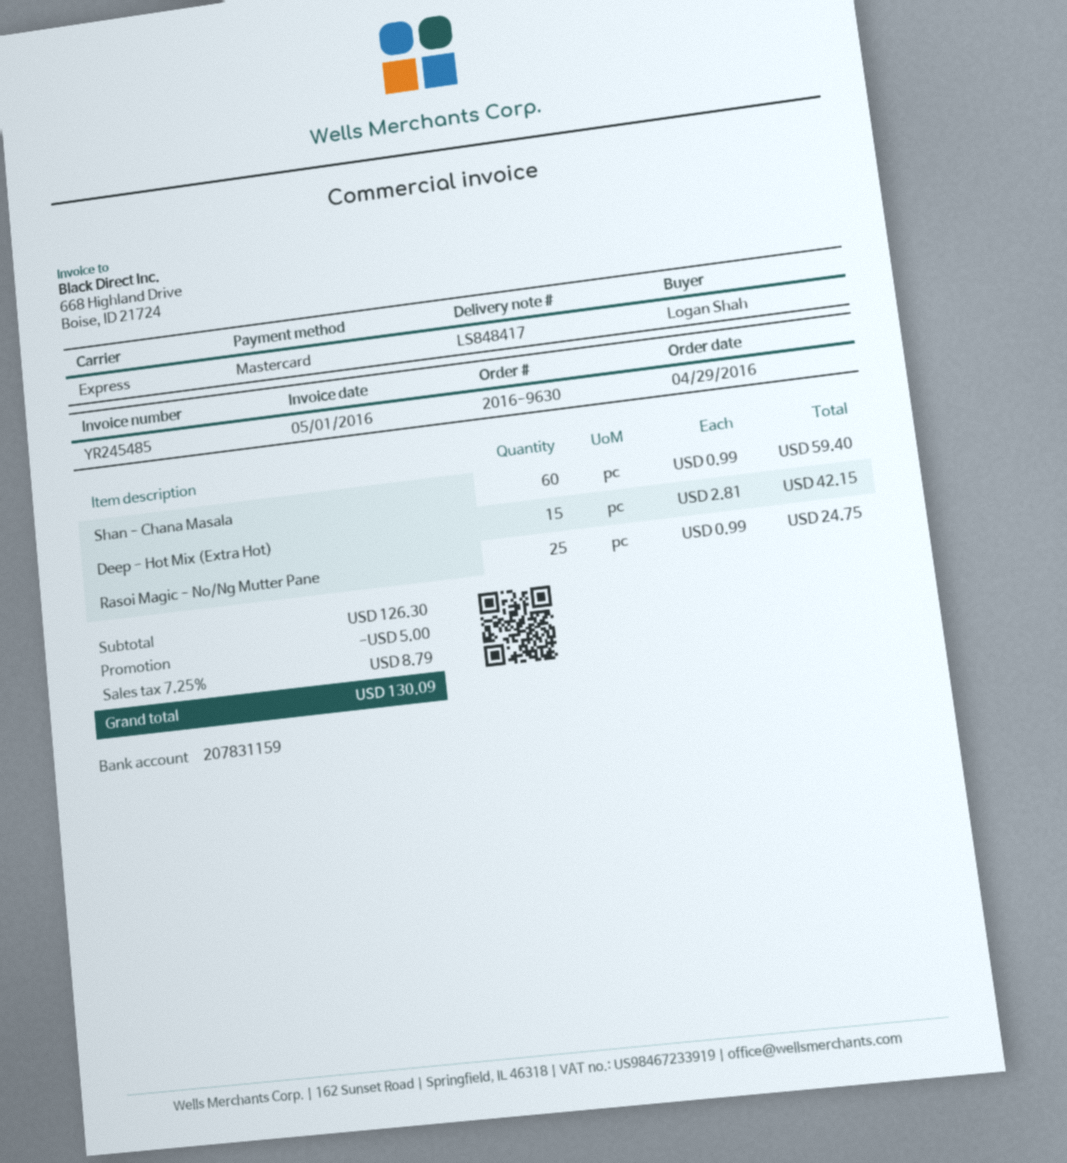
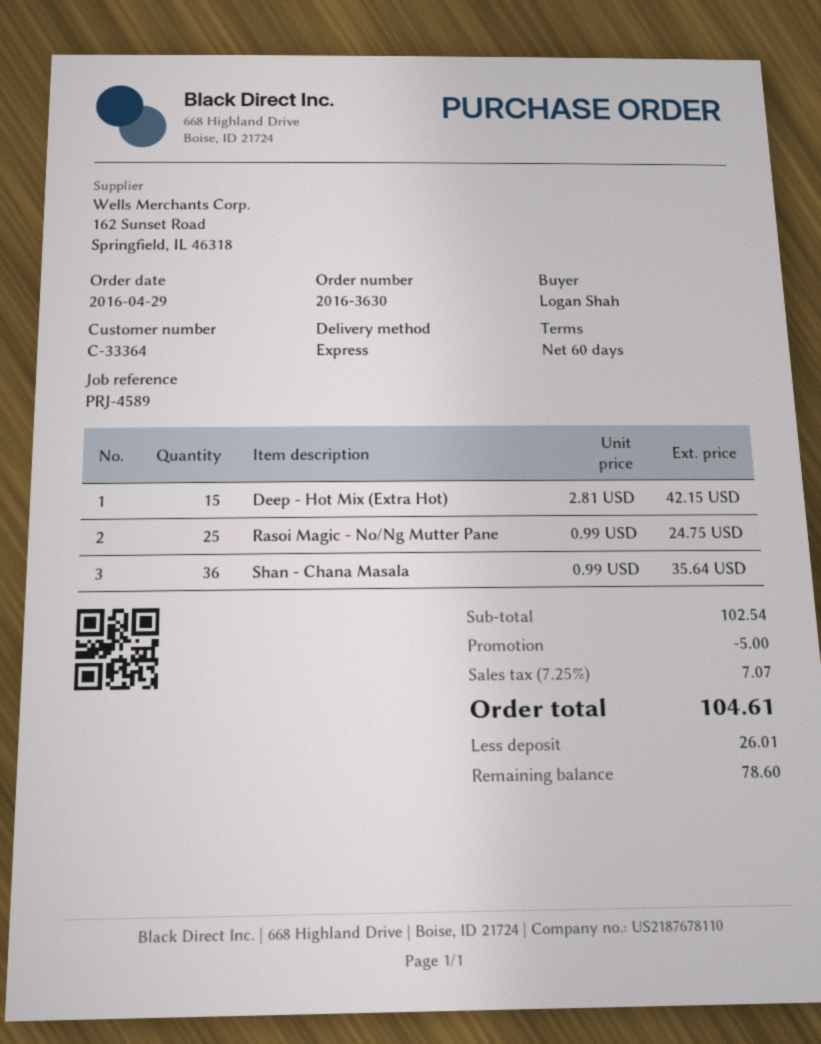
order number: 2016-9630 -> 2016-3630
Shan - Chana Masala: 60 x 0.99 = 59.40 -> 36 x 0.99 = 35.64
subtotal: 126.30 -> 102.54
tax: 7.25% = 8.79 -> 7.25% = 7.07
total: 130.09 -> 104.61

